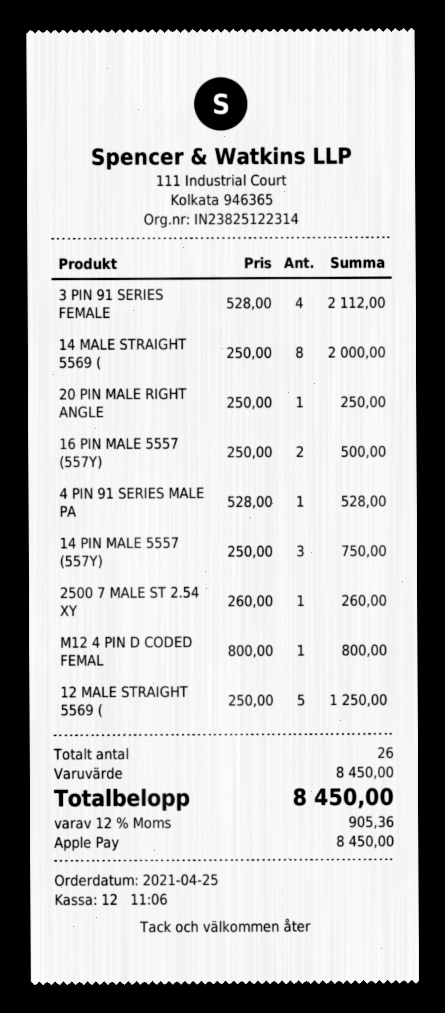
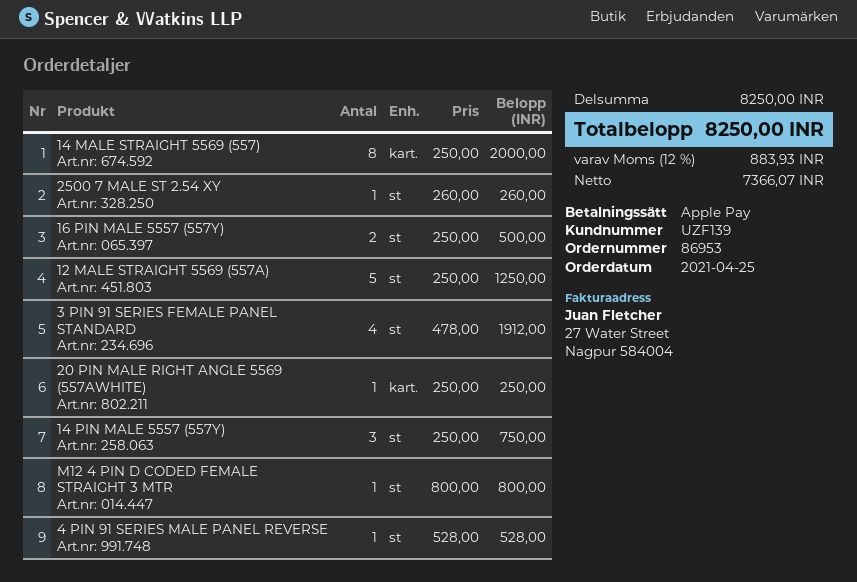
3 PIN 91 SERIES FEMALE: 4 x 528.00 = 2112.00 -> 4 x 478.00 = 1912.00
subtotal: 8450.00 -> 8250.00
tax: 12% = 905.36 -> 12% = 883.93
total: 8450.00 -> 8250.00

